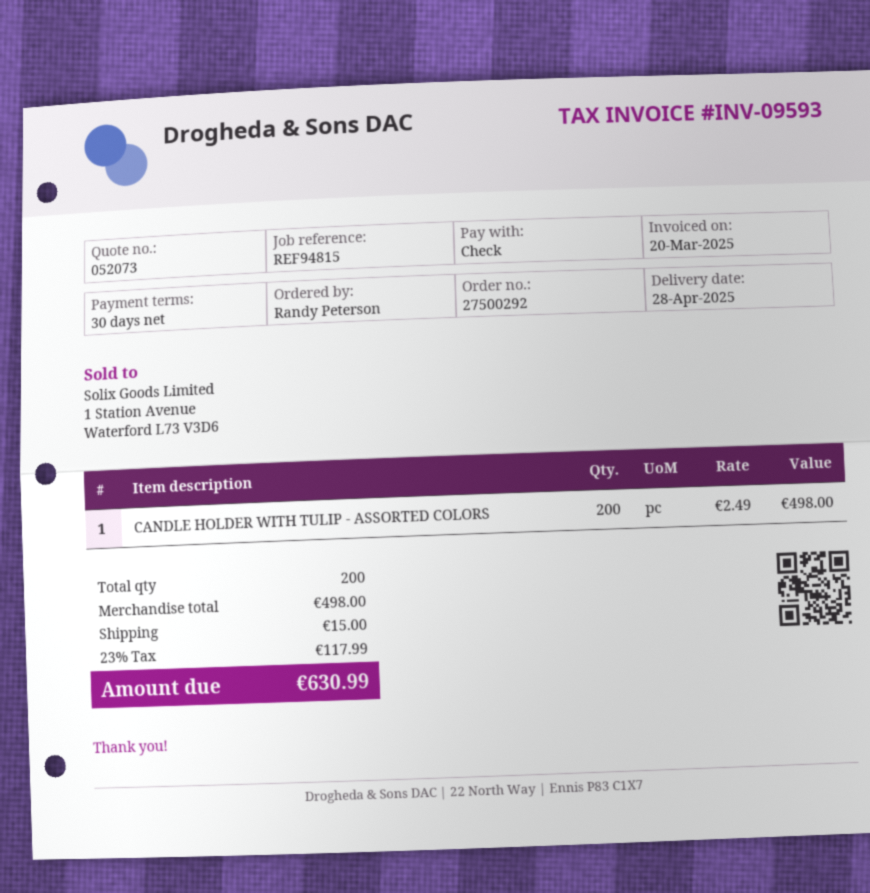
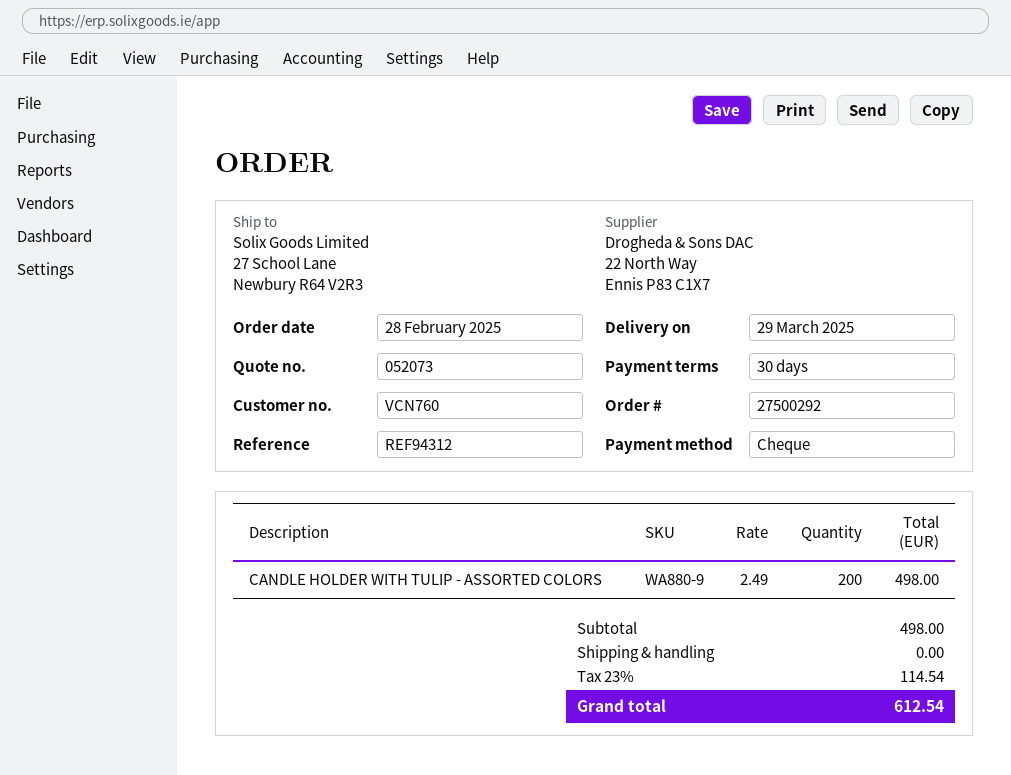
delivery date: 2025-04-28 -> 2025-03-29
reference: REF94815 -> REF94312
shipping: 15.00 -> 0.00
tax: 23% = 117.99 -> 23% = 114.54
total: 630.99 -> 612.54

